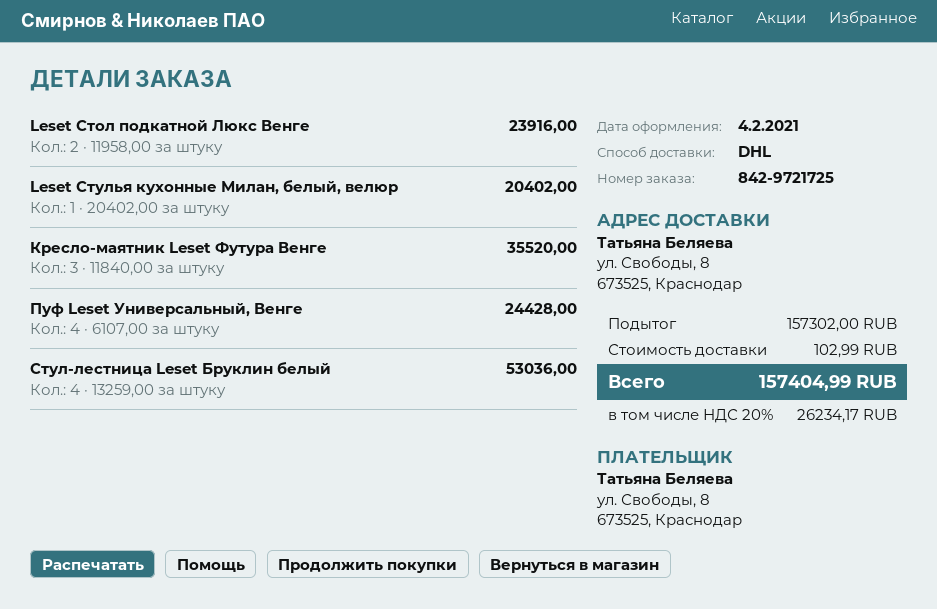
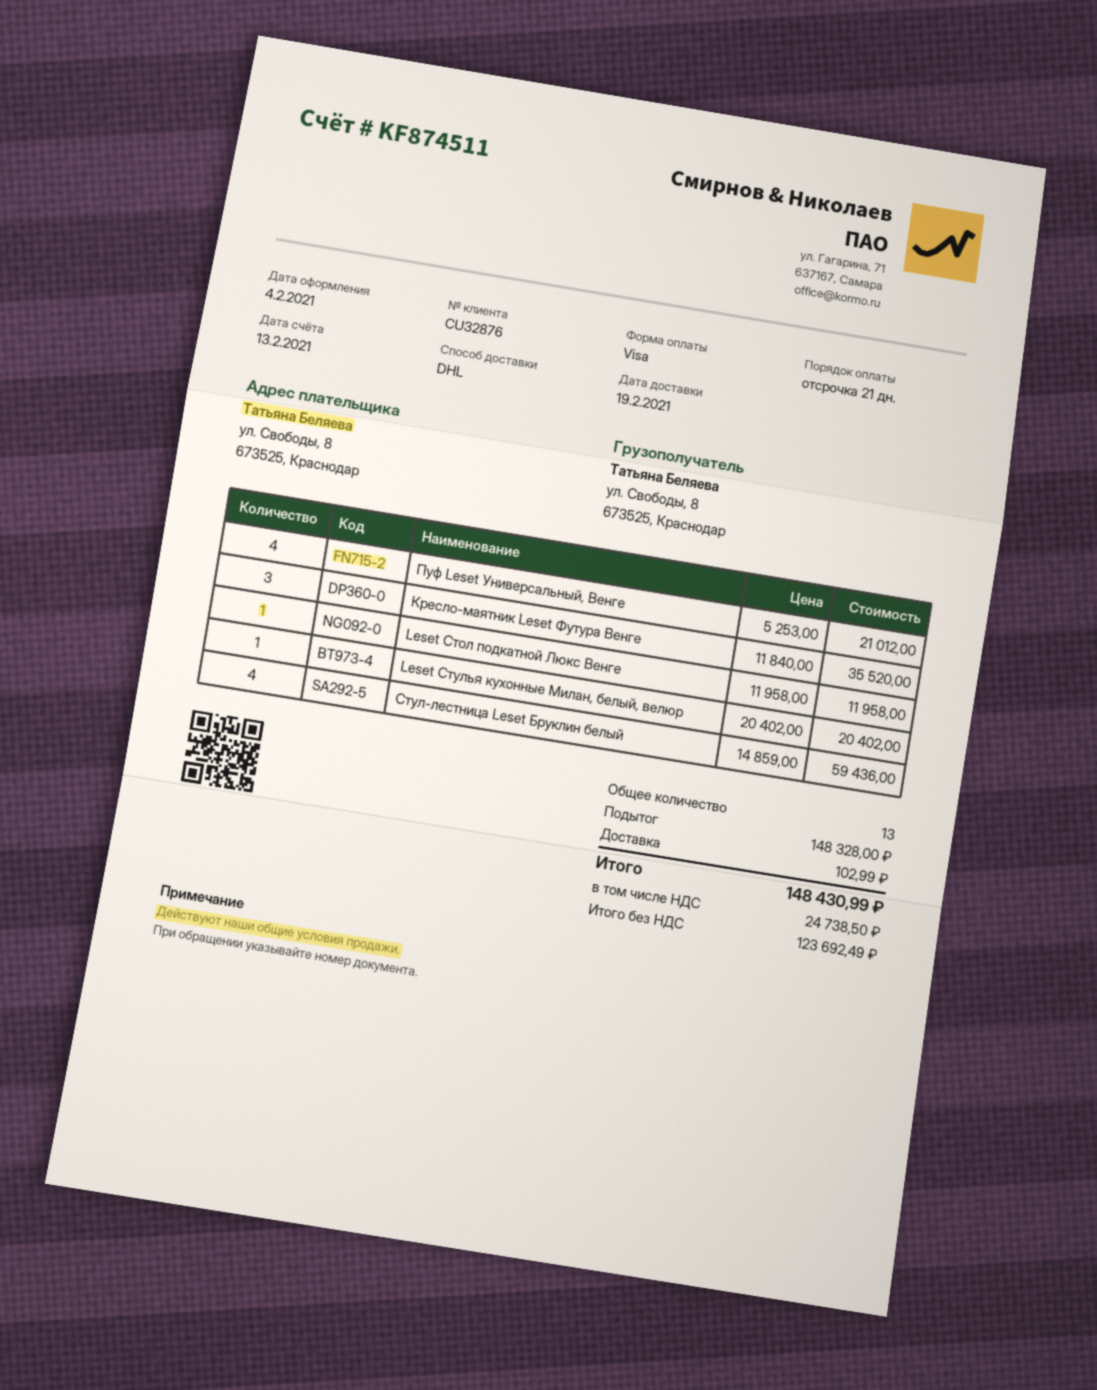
Leset Стол подкатной Люкс Венге: 2 x 11958.00 = 23916.00 -> 1 x 11958.00 = 11958.00
Пуф Leset Универсальный, Венге: 4 x 6107.00 = 24428.00 -> 4 x 5253.00 = 21012.00
Стул-лестница Leset Бруклин белый: 4 x 13259.00 = 53036.00 -> 4 x 14859.00 = 59436.00
subtotal: 157302.00 -> 148328.00
tax: 26234.17 -> 24738.50
total: 157404.99 -> 148430.99

